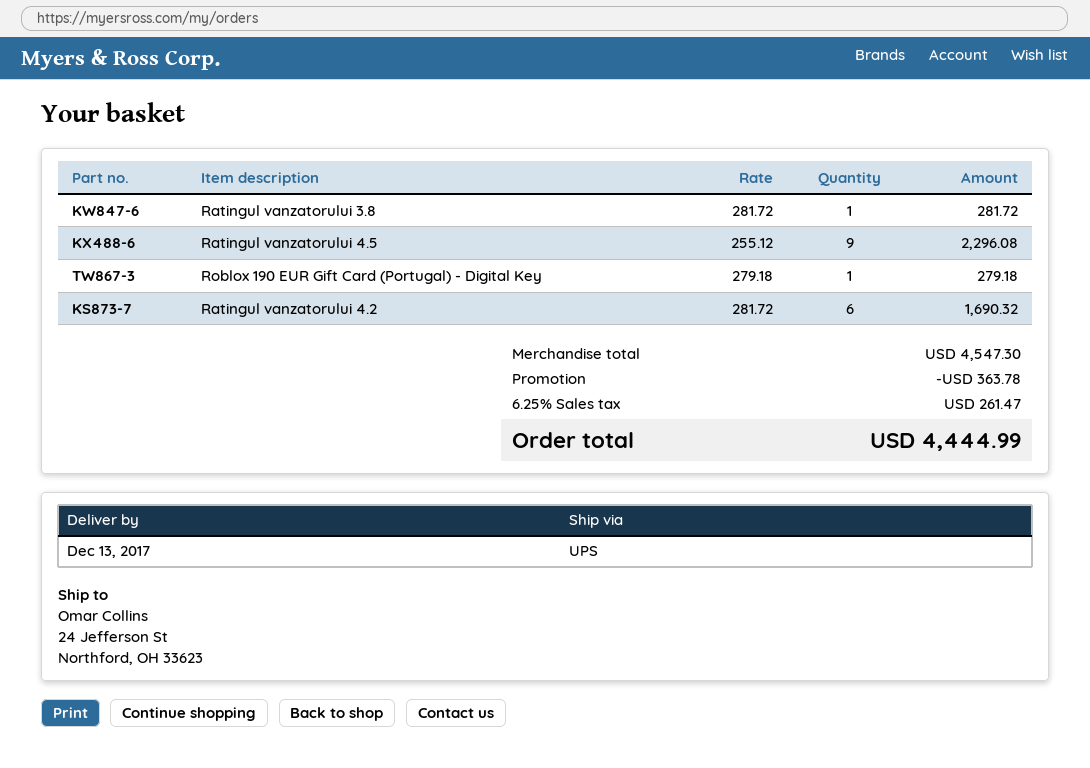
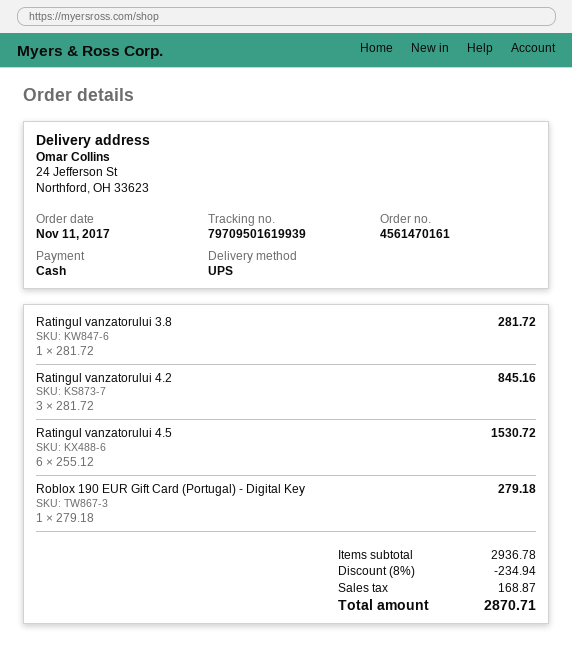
Ratingul vanzatorului 4.5: 9 x 255.12 = 2296.08 -> 6 x 255.12 = 1530.72
Ratingul vanzatorului 4.2: 6 x 281.72 = 1690.32 -> 3 x 281.72 = 845.16
subtotal: 4547.30 -> 2936.78
discount: 363.78 -> 234.94
tax: 261.47 -> 168.87
total: 4444.99 -> 2870.71

